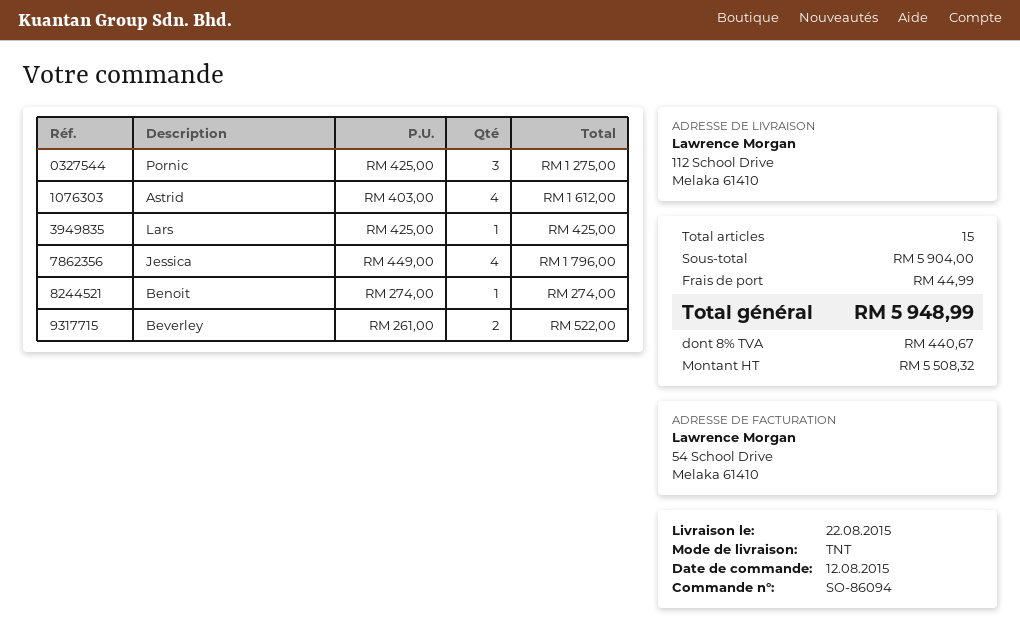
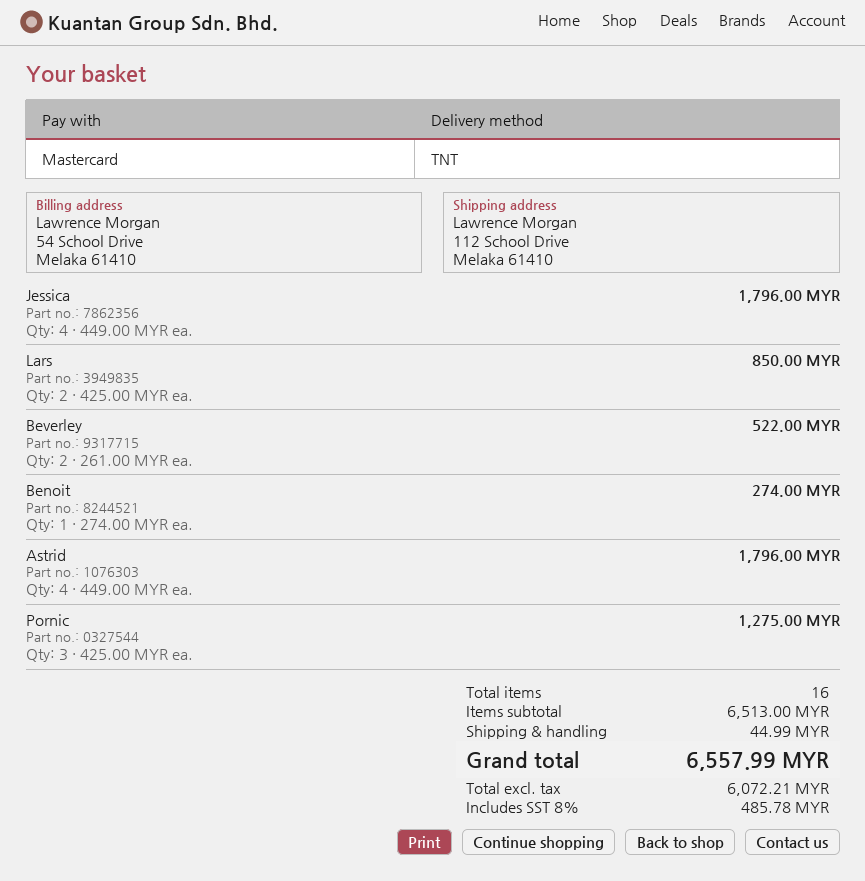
Astrid: 4 x 403.00 = 1612.00 -> 4 x 449.00 = 1796.00
Lars: 1 x 425.00 = 425.00 -> 2 x 425.00 = 850.00
total quantity: 15 -> 16
subtotal: 5904.00 -> 6513.00
net: 5508.32 -> 6072.21
tax: 8% = 440.67 -> 8% = 485.78
total: 5948.99 -> 6557.99

